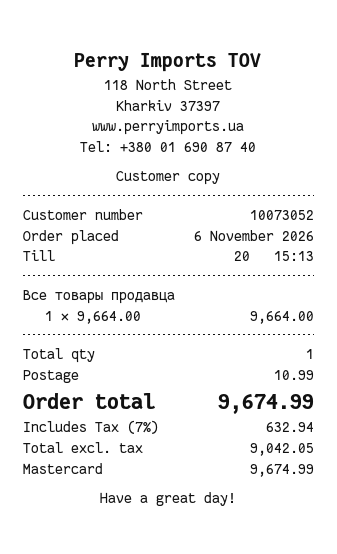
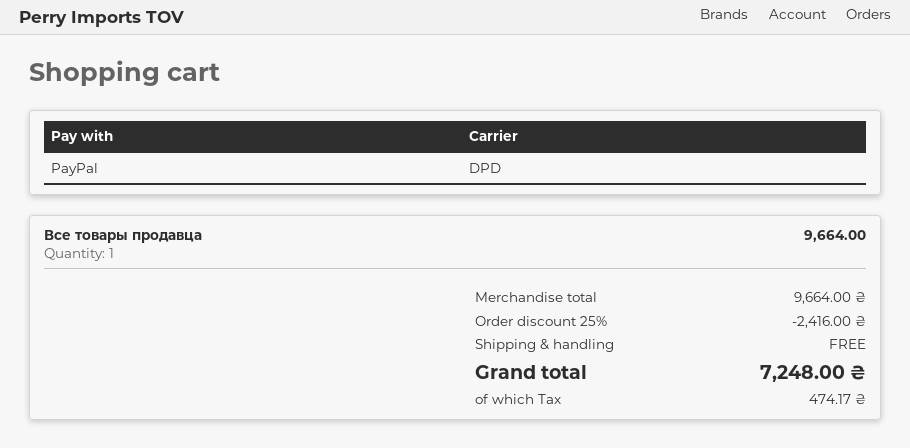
payment method: Mastercard -> PayPal
discount: none -> 25% = 2416.00
shipping: 10.99 -> 0.00
tax: 632.94 -> 474.17
total: 9674.99 -> 7248.00

